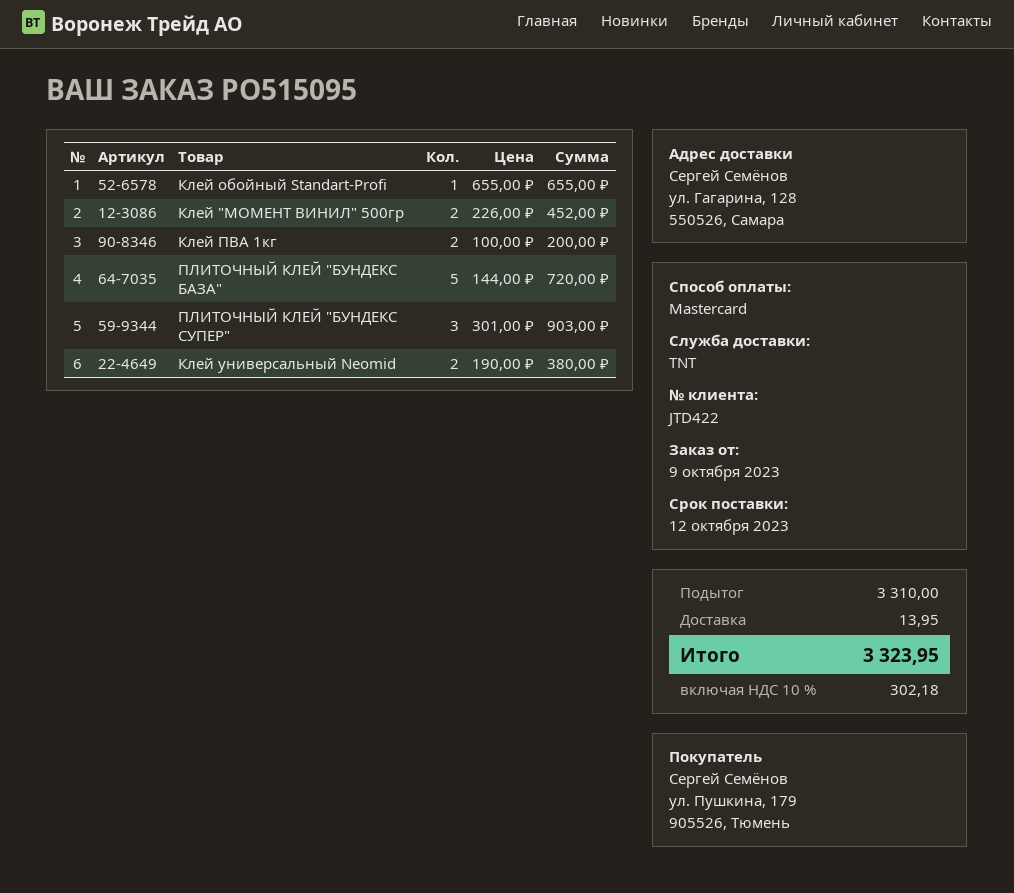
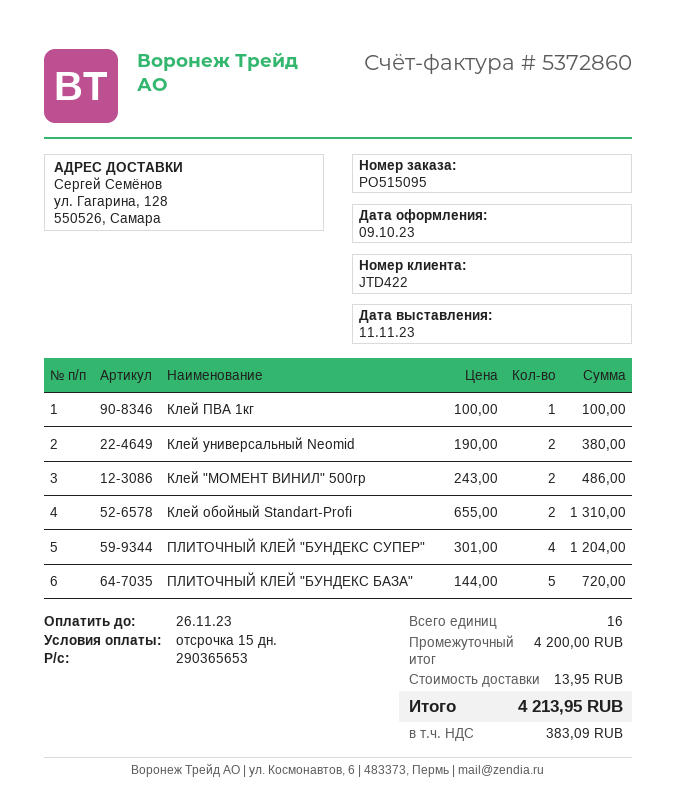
Клей обойный Standart-Profi: 1 x 655.00 = 655.00 -> 2 x 655.00 = 1310.00
Клей "МОМЕНТ ВИНИЛ" 500гр: 2 x 226.00 = 452.00 -> 2 x 243.00 = 486.00
Клей ПВА 1кг: 2 x 100.00 = 200.00 -> 1 x 100.00 = 100.00
ПЛИТОЧНЫЙ КЛЕЙ "БУНДЕКС СУПЕР": 3 x 301.00 = 903.00 -> 4 x 301.00 = 1204.00
subtotal: 3310.00 -> 4200.00
tax: 302.18 -> 383.09
total: 3323.95 -> 4213.95

